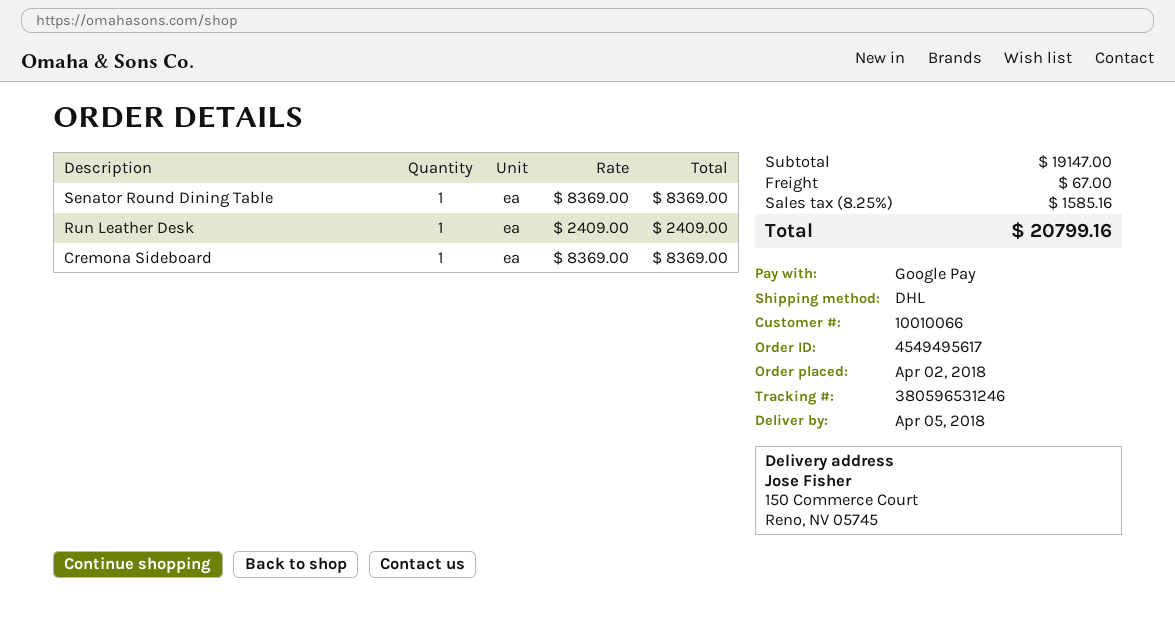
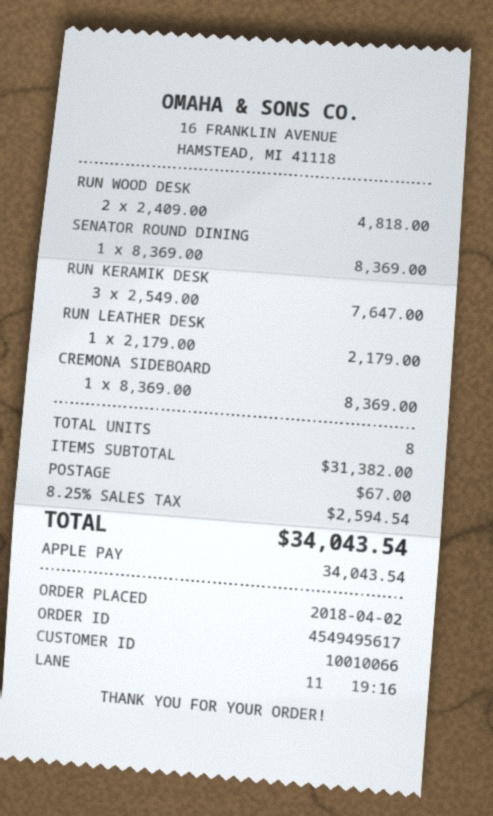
payment method: Google Pay -> Apple Pay
Run Leather Desk: 1 x 2409.00 = 2409.00 -> 1 x 2179.00 = 2179.00
RUN WOOD DESK: none -> 2 x 2409.00 = 4818.00
RUN KERAMIK DESK: none -> 3 x 2549.00 = 7647.00
subtotal: 19147.00 -> 31382.00
tax: 8.25% = 1585.16 -> 8.25% = 2594.54
total: 20799.16 -> 34043.54

